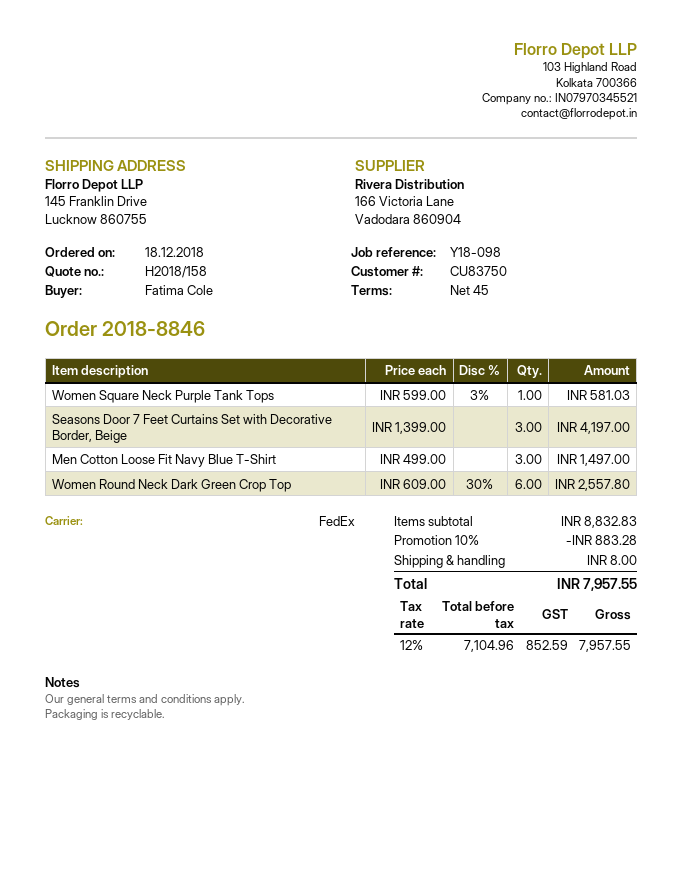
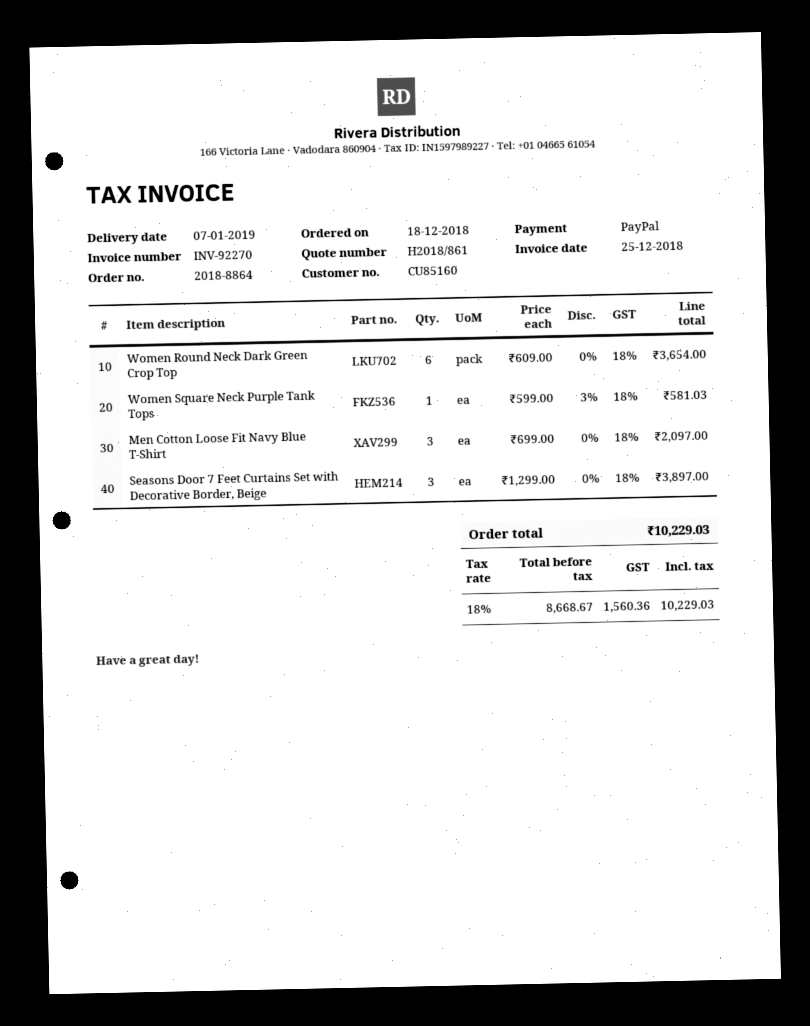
quote number: H2018/158 -> H2018/861
order number: 2018-8846 -> 2018-8864
customer number: CU83750 -> CU85160
Seasons Door 7 Feet Curtains Set with Decorative Border, Beige: 3 x 1399.00 = 4197.00 -> 3 x 1299.00 = 3897.00
Men Cotton Loose Fit Navy Blue T-Shirt: 3 x 499.00 = 1497.00 -> 3 x 699.00 = 2097.00
Women Round Neck Dark Green Crop Top: 6 x 609.00 - 30% = 2557.80 -> 6 x 609.00 = 3654.00
discount: 10% = 883.28 -> none
shipping: 8.00 -> none
net: 7104.96 -> 8668.67
tax: 12% = 852.59 -> 18% = 1560.36
total: 7957.55 -> 10229.03

